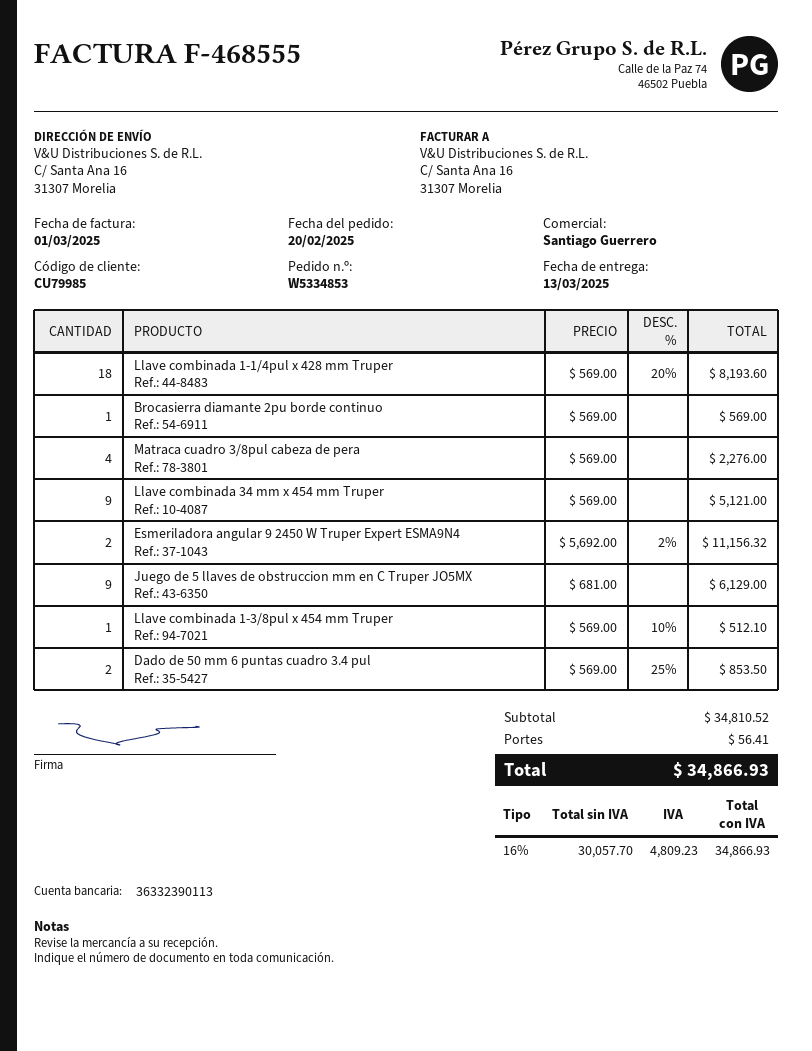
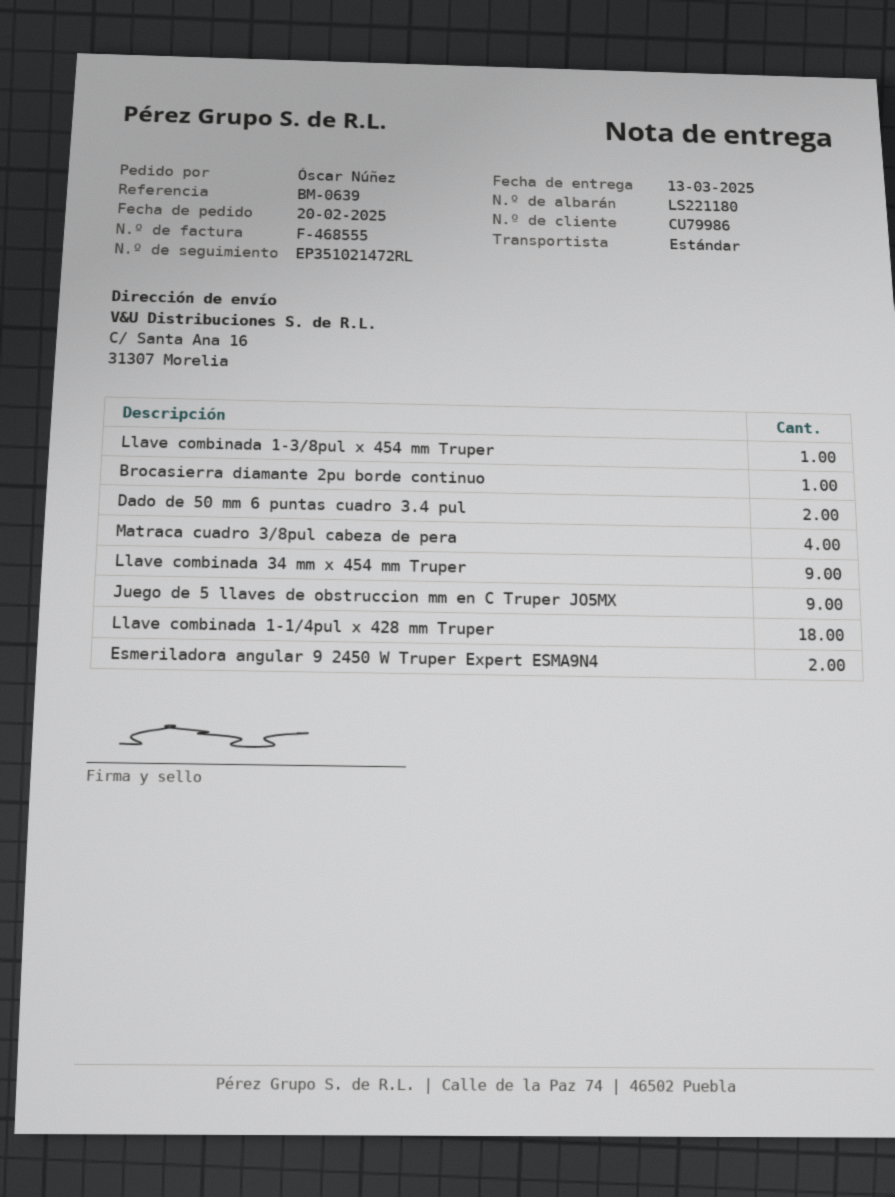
customer number: CU79985 -> CU79986

